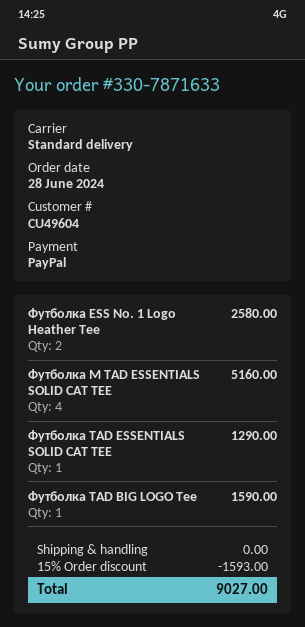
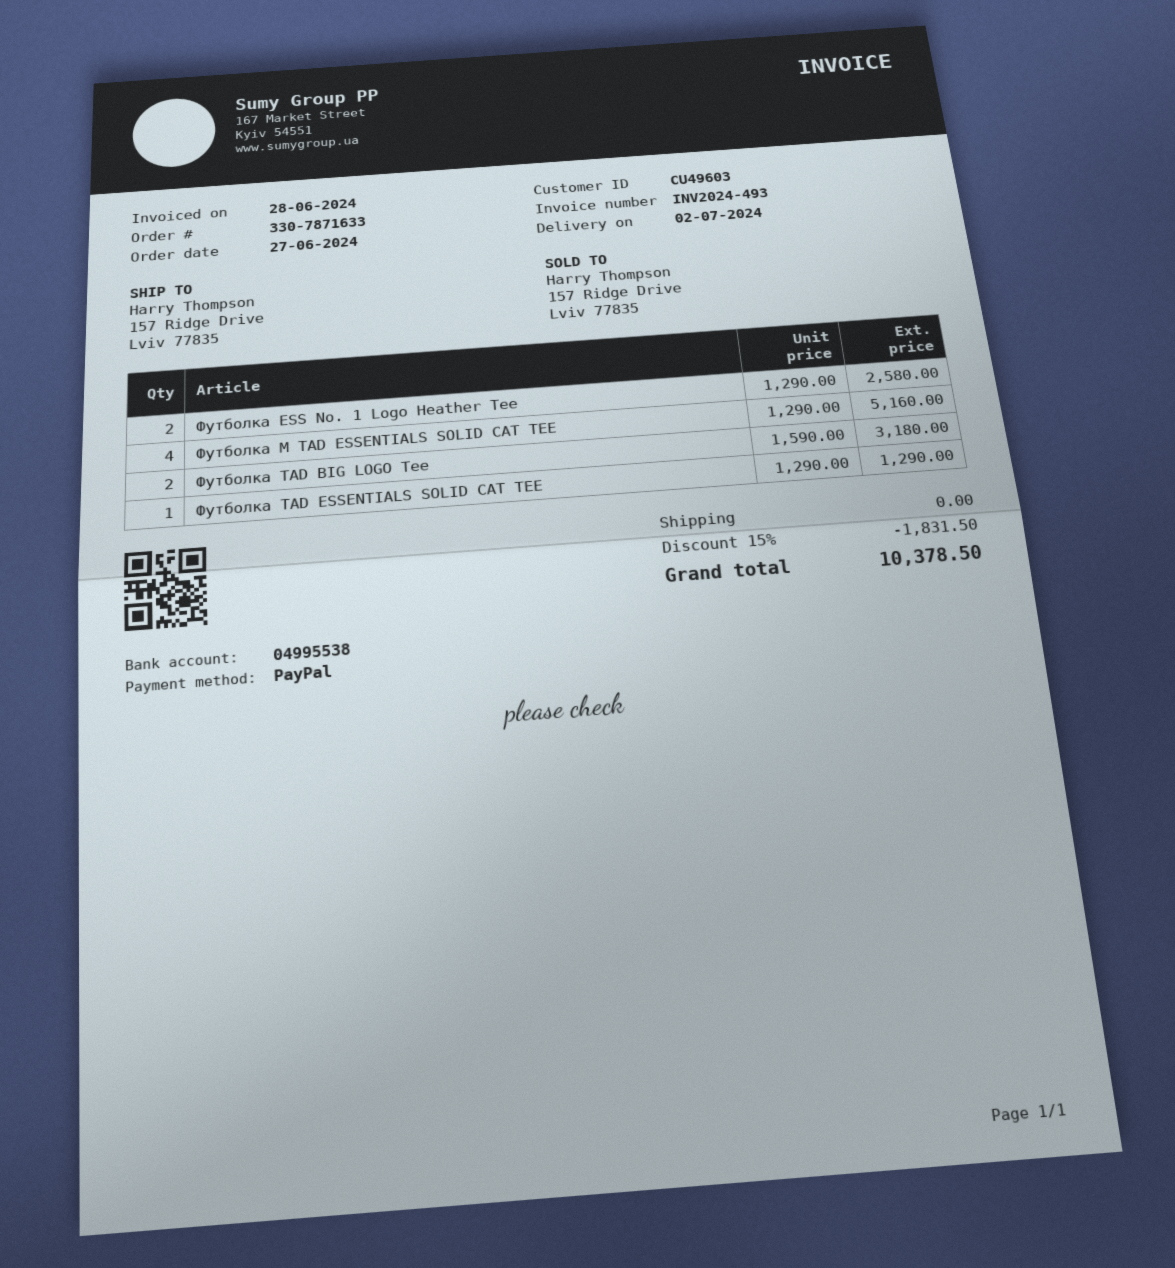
order date: 2024-06-28 -> 2024-06-27
customer number: CU49604 -> CU49603
Футболка TAD BIG LOGO Tee: 1 for 1590.00 -> 2 for 3180.00
discount: 15% = 1593.00 -> 15% = 1831.50
total: 9027.00 -> 10378.50

